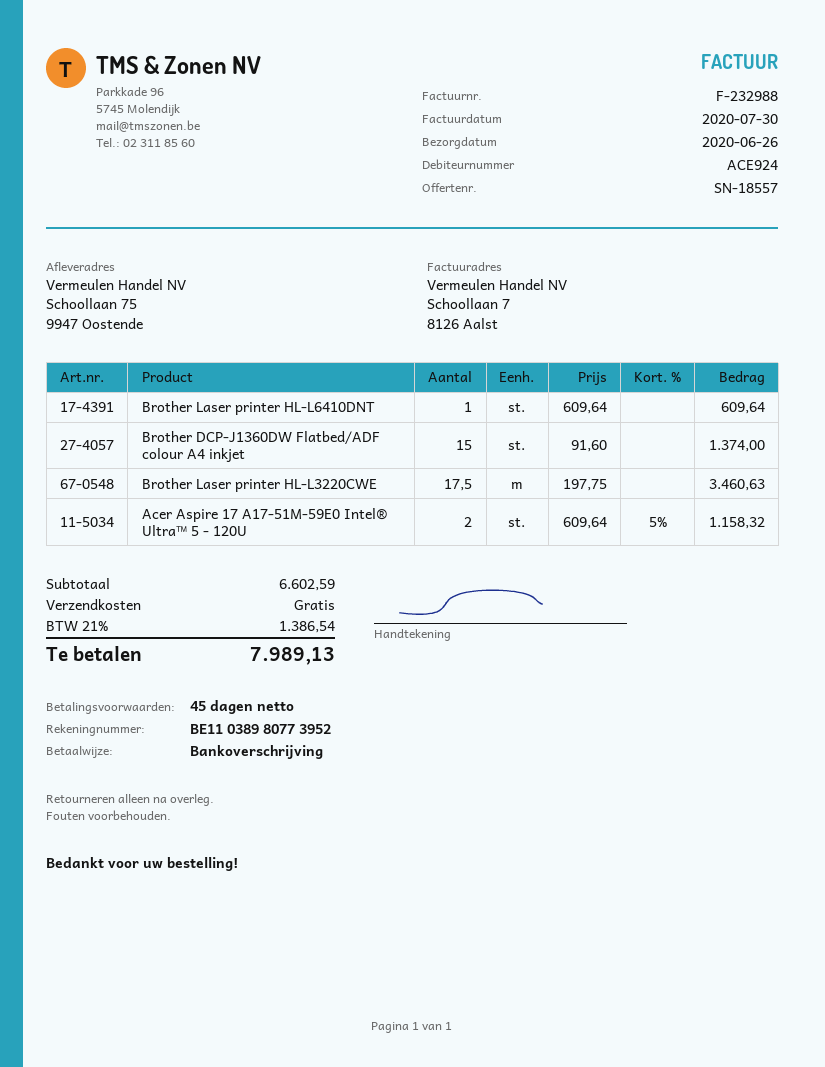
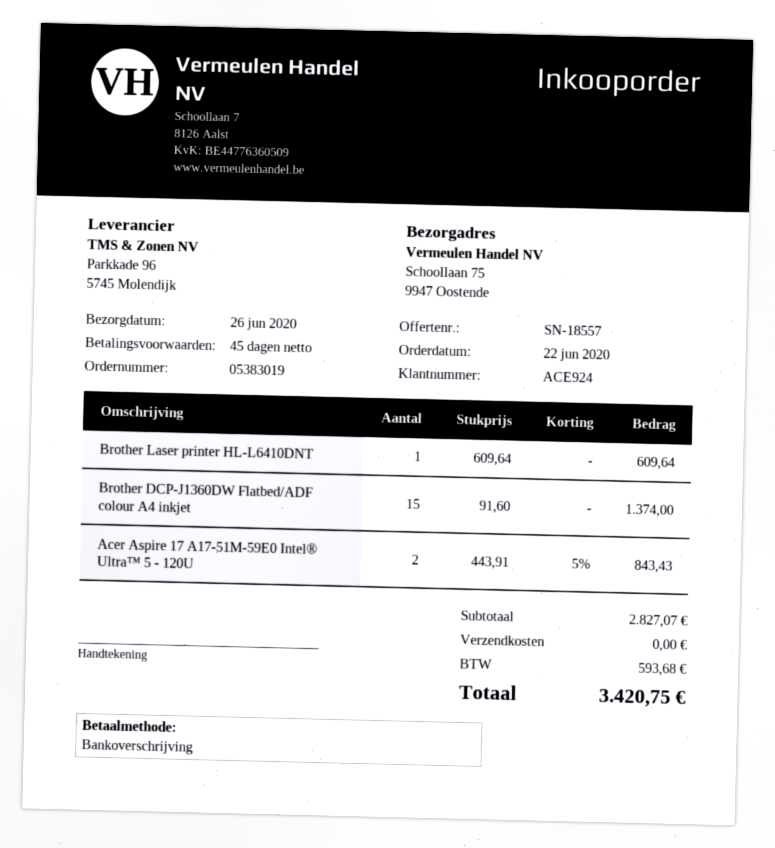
Brother Laser printer HL-L3220CWE: 17.5 x 197.75 = 3460.63 -> none
Acer Aspire 17 A17-51M-59E0 Intel® Ultra™ 5 - 120U: 2 x 609.64 - 5% = 1158.32 -> 2 x 443.91 - 5% = 843.43
subtotal: 6602.59 -> 2827.07
tax: 1386.54 -> 593.68
total: 7989.13 -> 3420.75

